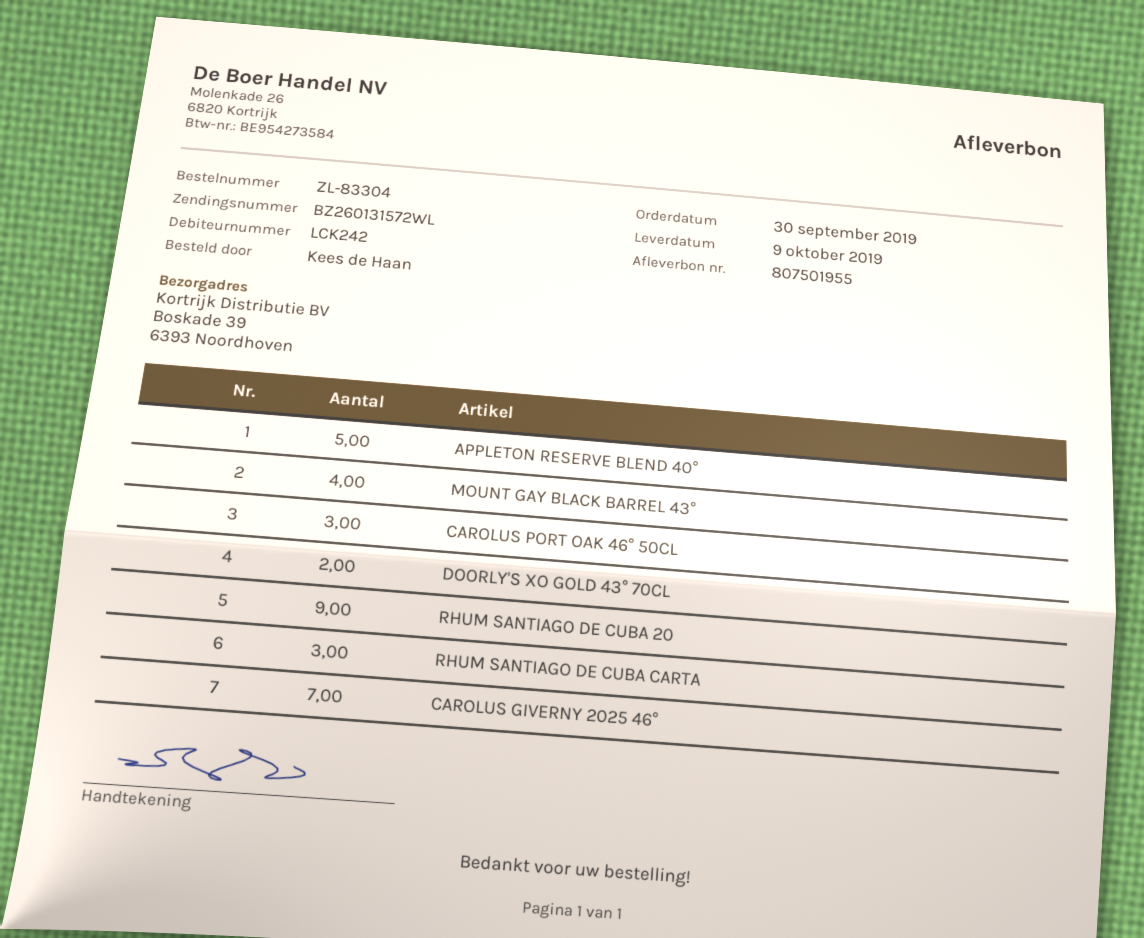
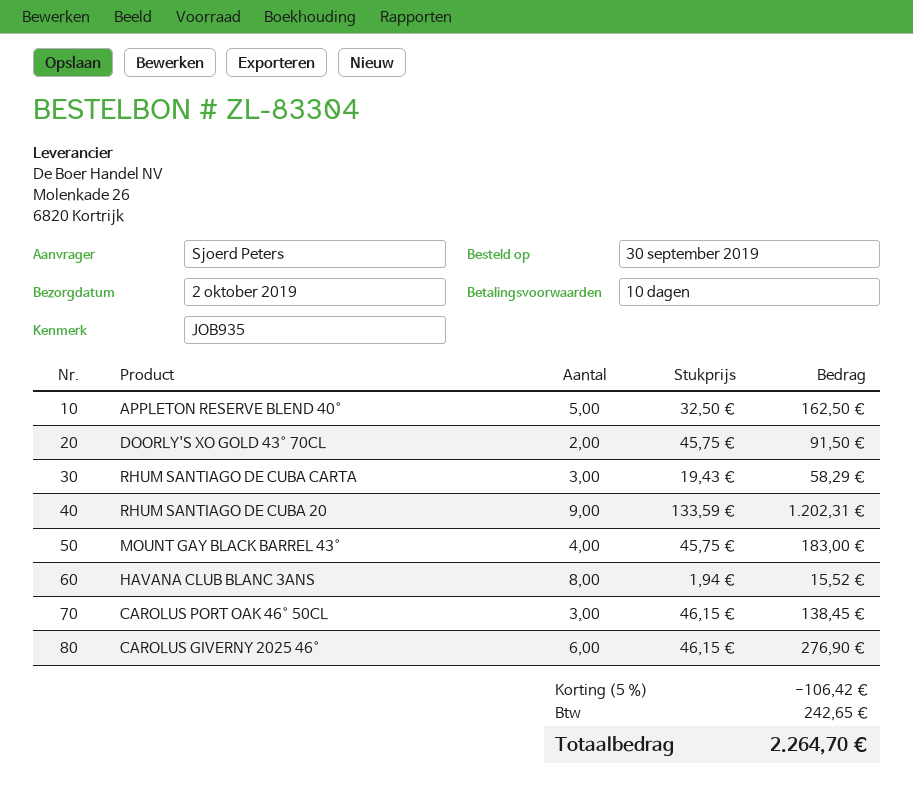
delivery date: 2019-10-09 -> 2019-10-02
ordered by: Kees de Haan -> Sjoerd Peters
CAROLUS GIVERNY 2025 46°: 7 -> 6
HAVANA CLUB BLANC 3ANS: none -> 8

